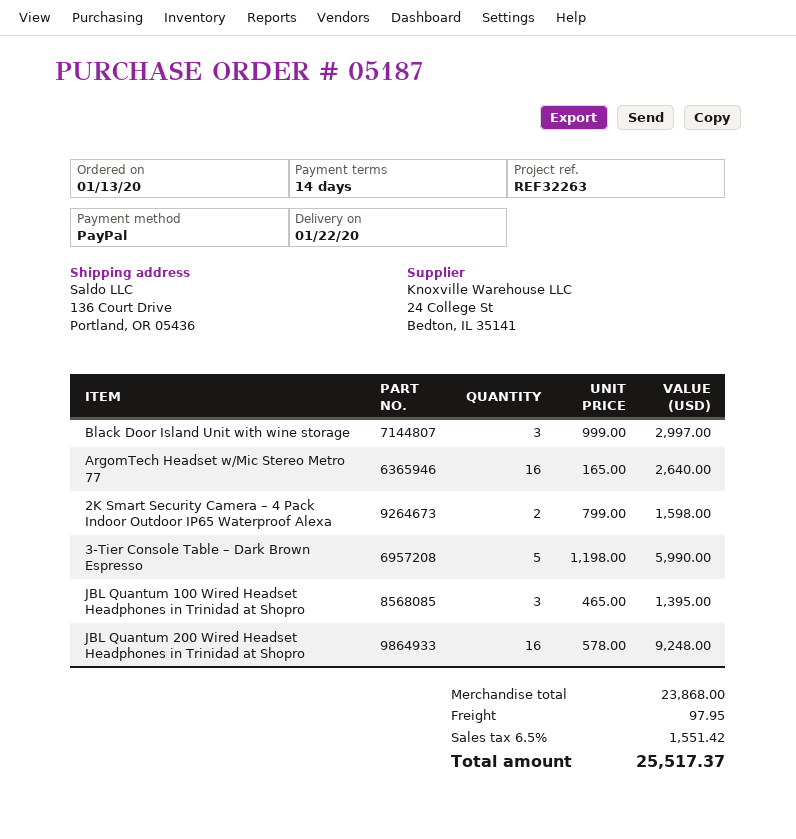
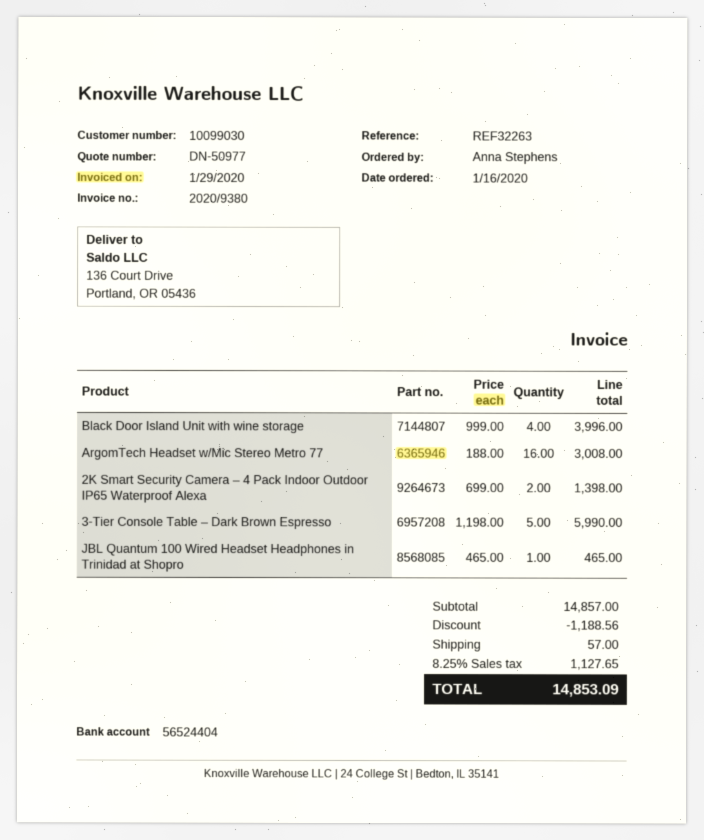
order date: 2020-01-13 -> 2020-01-16
Black Door Island Unit with wine storage: 3 x 999.00 = 2997.00 -> 4 x 999.00 = 3996.00
ArgomTech Headset w/Mic Stereo Metro 77: 16 x 165.00 = 2640.00 -> 16 x 188.00 = 3008.00
2K Smart Security Camera – 4 Pack Indoor Outdoor IP65 Waterproof Alexa: 2 x 799.00 = 1598.00 -> 2 x 699.00 = 1398.00
JBL Quantum 100 Wired Headset Headphones in Trinidad at Shopro: 3 x 465.00 = 1395.00 -> 1 x 465.00 = 465.00
JBL Quantum 200 Wired Headset Headphones in Trinidad at Shopro: 16 x 578.00 = 9248.00 -> none
subtotal: 23868.00 -> 14857.00
discount: none -> 1188.56
shipping: 97.95 -> 57.00
tax: 6.5% = 1551.42 -> 8.25% = 1127.65
total: 25517.37 -> 14853.09

